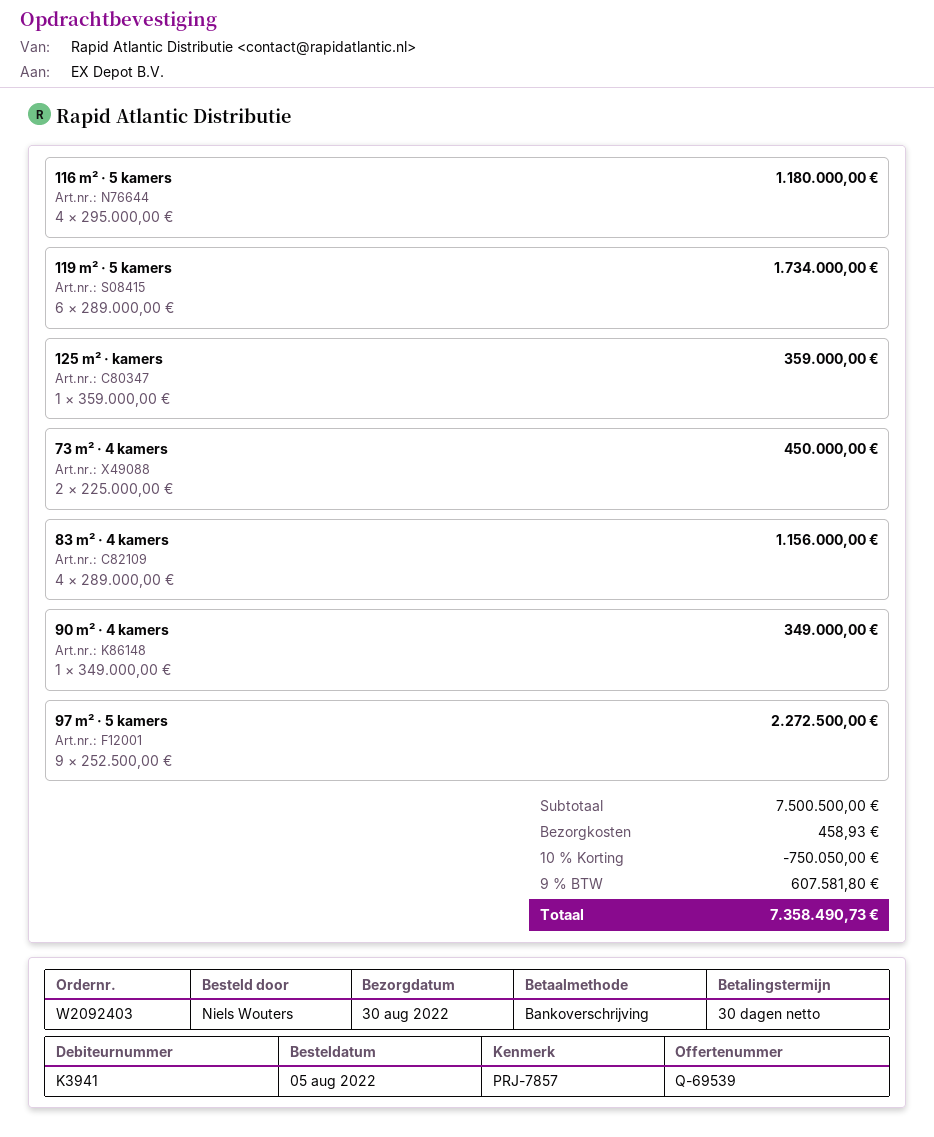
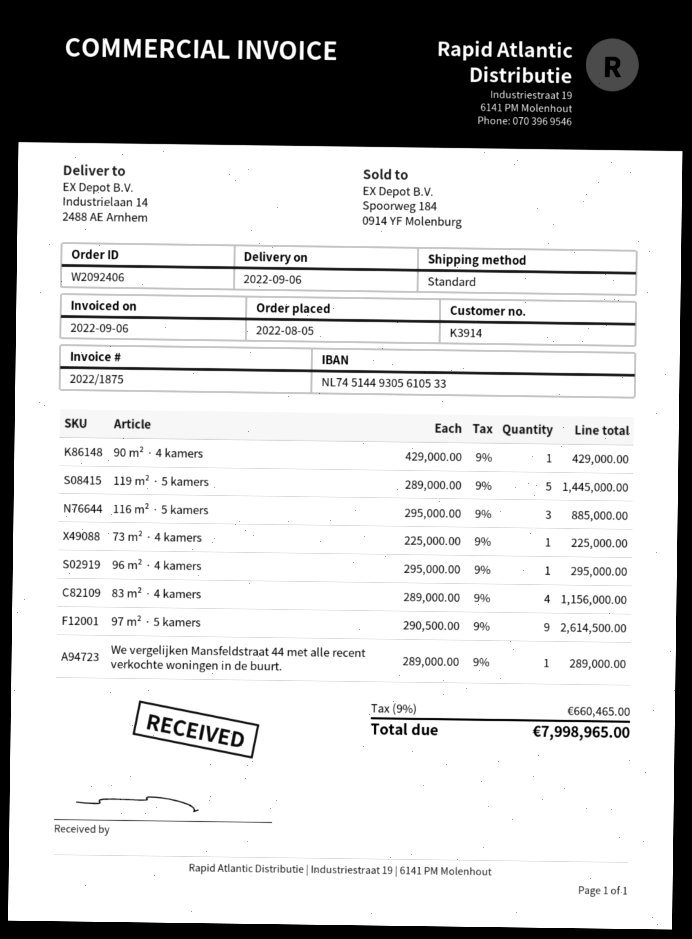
order number: W2092403 -> W2092406
delivery date: 2022-08-30 -> 2022-09-06
customer number: K3941 -> K3914
116 m² · 5 kamers: 4 x 295000.00 = 1180000.00 -> 3 x 295000.00 = 885000.00
119 m² · 5 kamers: 6 x 289000.00 = 1734000.00 -> 5 x 289000.00 = 1445000.00
125 m² · kamers: 1 x 359000.00 = 359000.00 -> none
73 m² · 4 kamers: 2 x 225000.00 = 450000.00 -> 1 x 225000.00 = 225000.00
90 m² · 4 kamers: 1 x 349000.00 = 349000.00 -> 1 x 429000.00 = 429000.00
97 m² · 5 kamers: 9 x 252500.00 = 2272500.00 -> 9 x 290500.00 = 2614500.00
96 m² · 4 kamers: none -> 1 x 295000.00 = 295000.00
We vergelijken Mansfeldstraat 44 met alle recent verkochte woningen in de buurt.: none -> 1 x 289000.00 = 289000.00
discount: 10% = 750050.00 -> none
shipping: 458.93 -> none
tax: 9% = 607581.80 -> 9% = 660465.00
total: 7358490.73 -> 7998965.00

